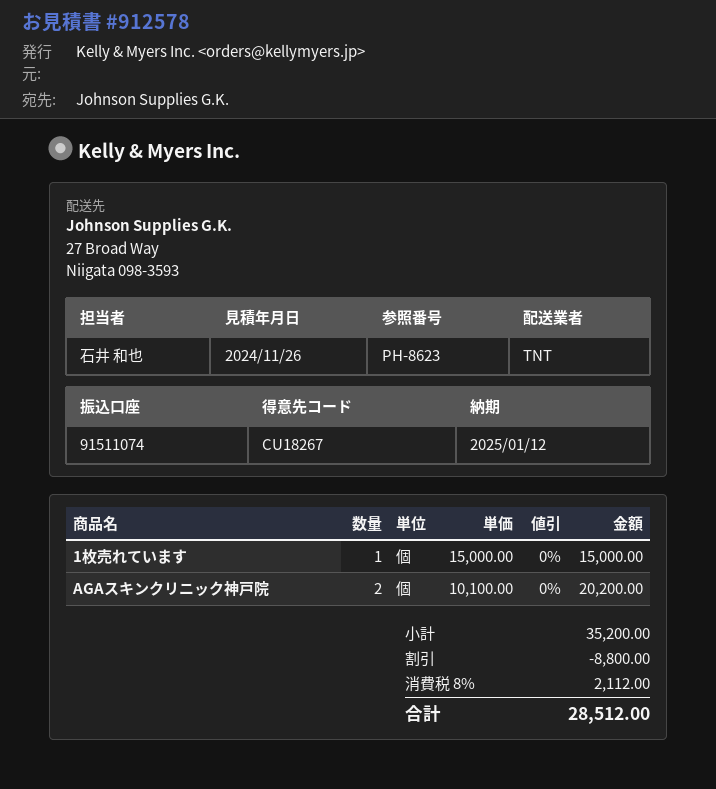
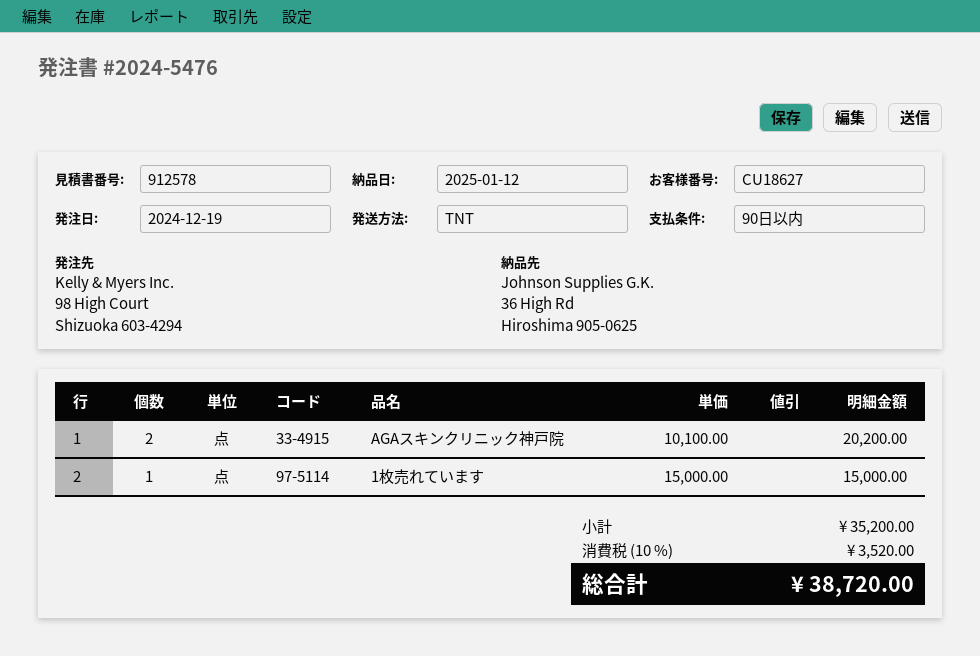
customer number: CU18267 -> CU18627
ship to: 27 Broad Way, Niigata 098-3593 -> 36 High Rd, Hiroshima 905-0625
discount: 8800.00 -> none
tax: 8% = 2112.00 -> 10% = 3520.00
total: 28512.00 -> 38720.00

